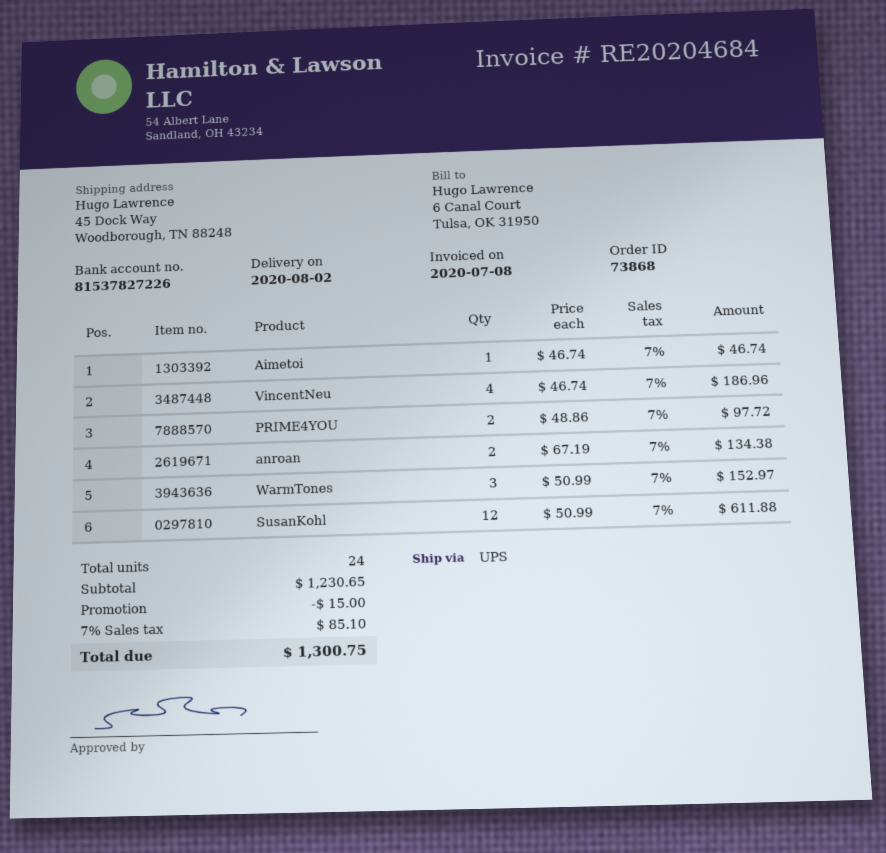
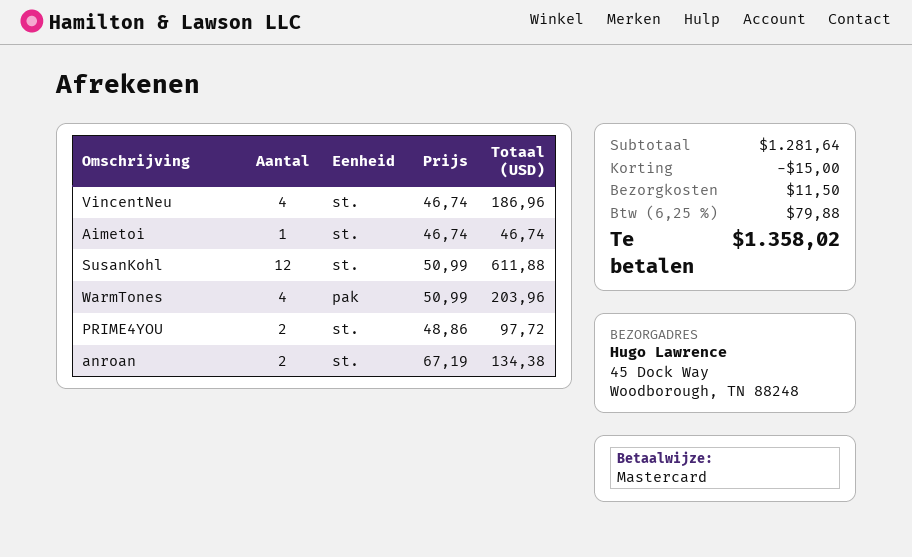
WarmTones: 3 x 50.99 = 152.97 -> 4 x 50.99 = 203.96
subtotal: 1230.65 -> 1281.64
shipping: none -> 11.50
tax: 7% = 85.10 -> 6.25% = 79.88
total: 1300.75 -> 1358.02

